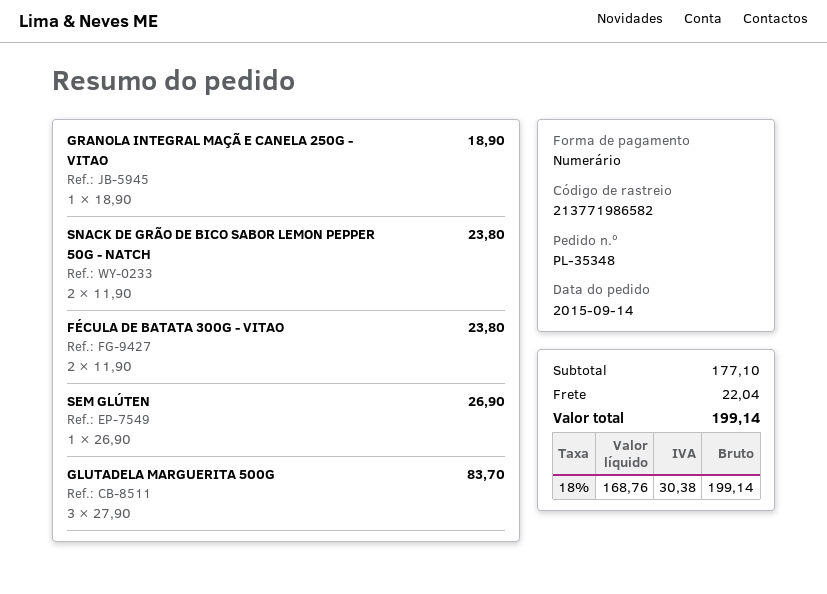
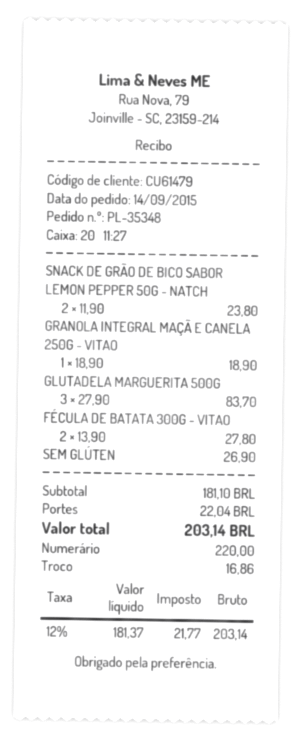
FÉCULA DE BATATA 300G - VITAO: 2 x 11.90 = 23.80 -> 2 x 13.90 = 27.80
subtotal: 177.10 -> 181.10
net: 168.76 -> 181.37
tax: 18% = 30.38 -> 12% = 21.77
total: 199.14 -> 203.14

